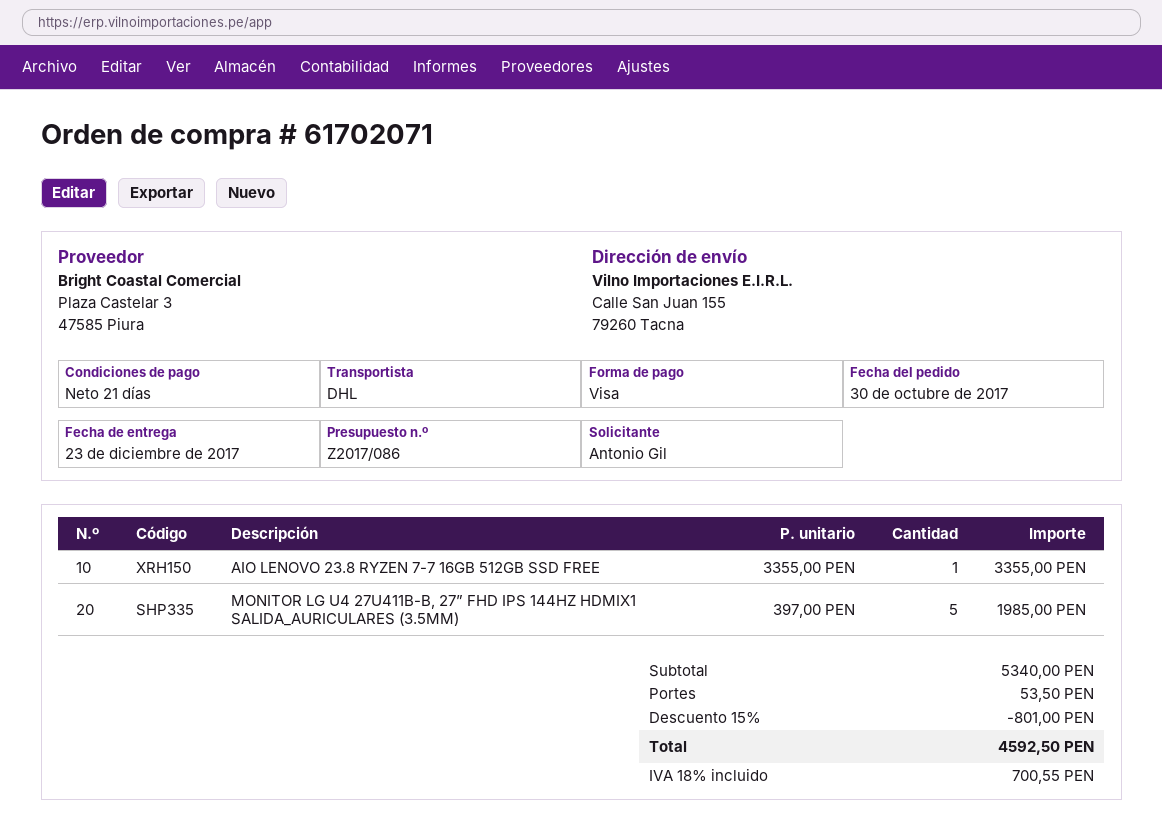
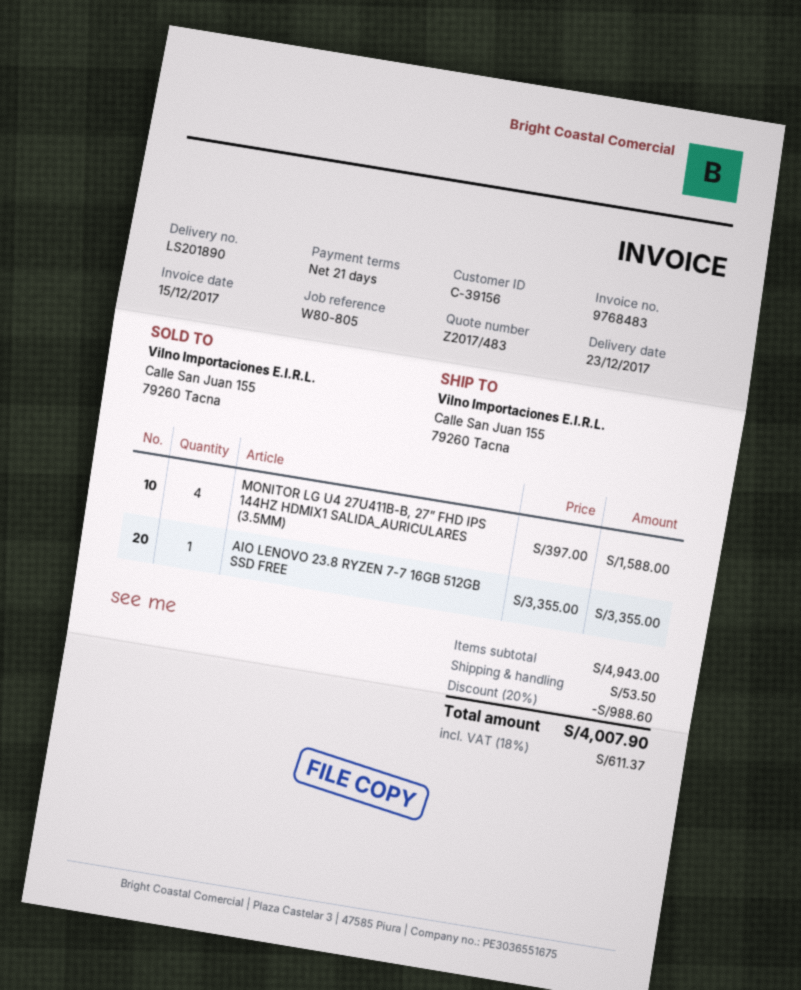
quote number: Z2017/086 -> Z2017/483
MONITOR LG U4 27U411B-B, 27” FHD IPS 144HZ HDMIX1 SALIDA_AURICULARES (3.5MM): 5 x 397.00 = 1985.00 -> 4 x 397.00 = 1588.00
subtotal: 5340.00 -> 4943.00
discount: 15% = 801.00 -> 20% = 988.60
tax: 18% = 700.55 -> 18% = 611.37
total: 4592.50 -> 4007.90

